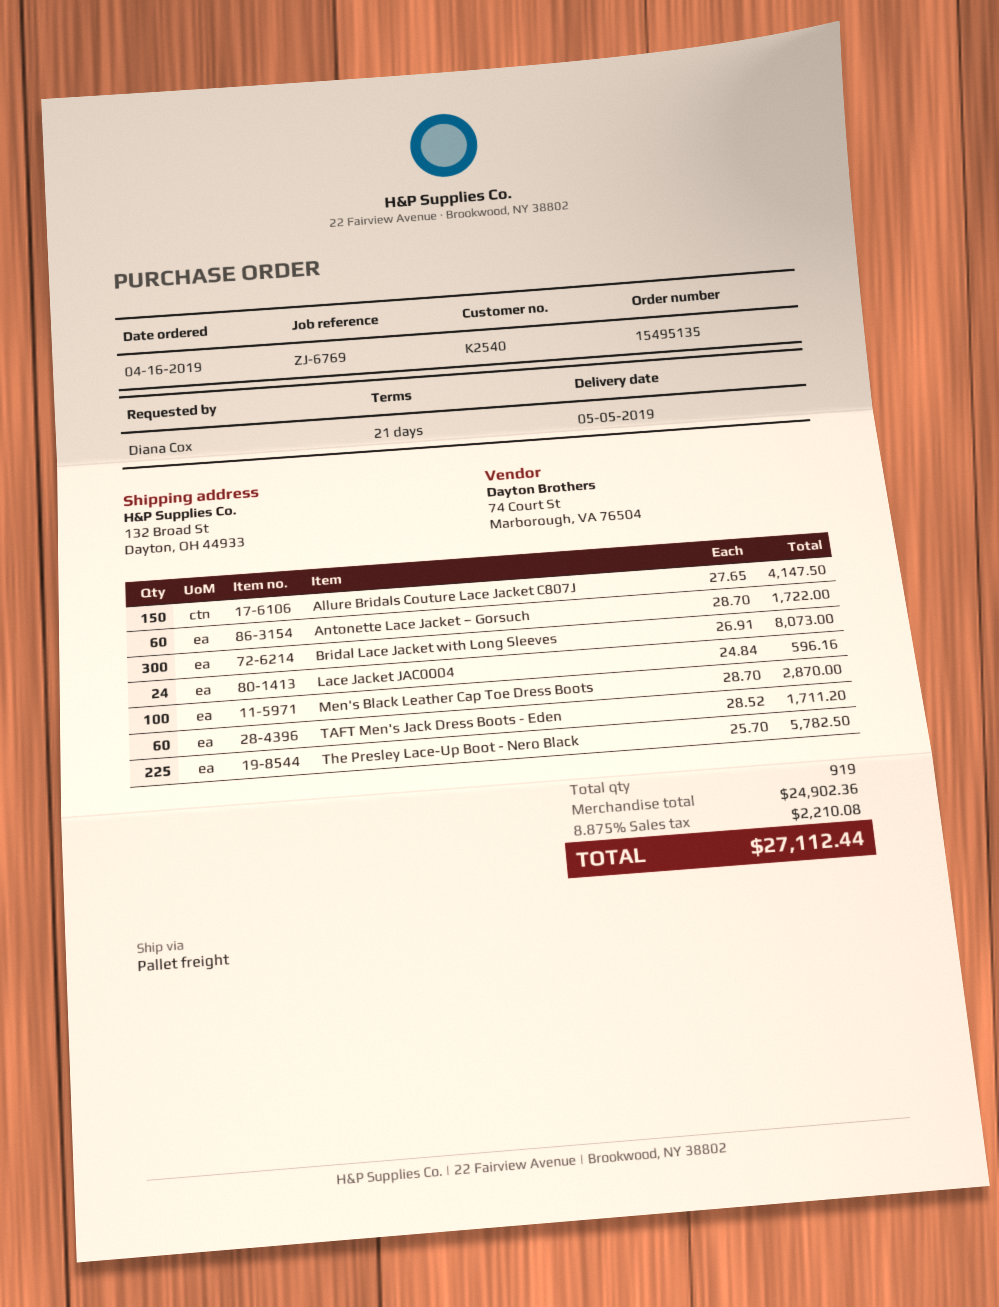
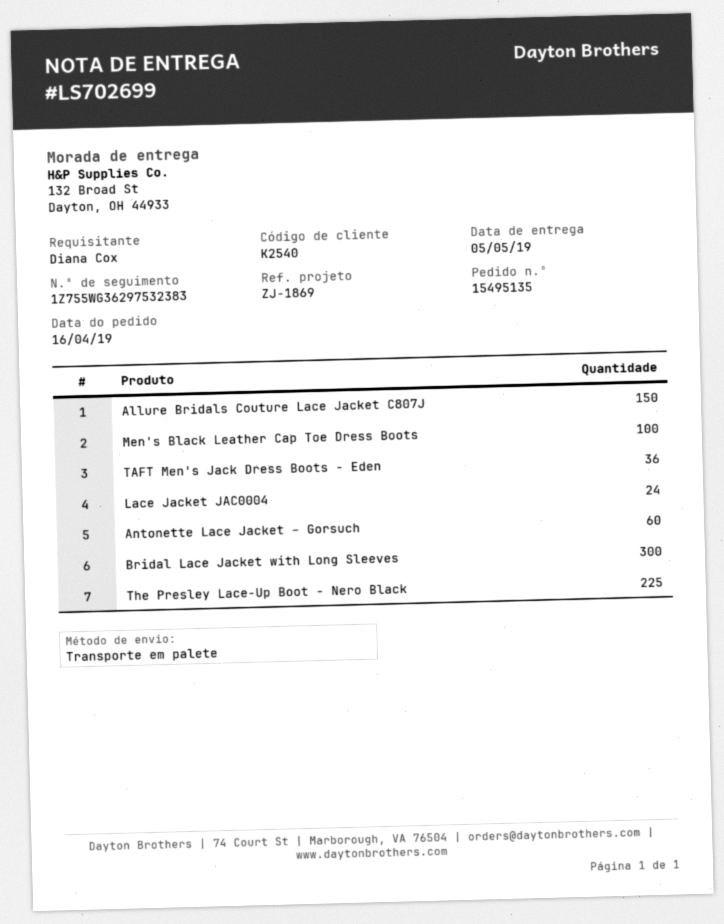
reference: ZJ-6769 -> ZJ-1869
TAFT Men's Jack Dress Boots - Eden: 60 -> 36

